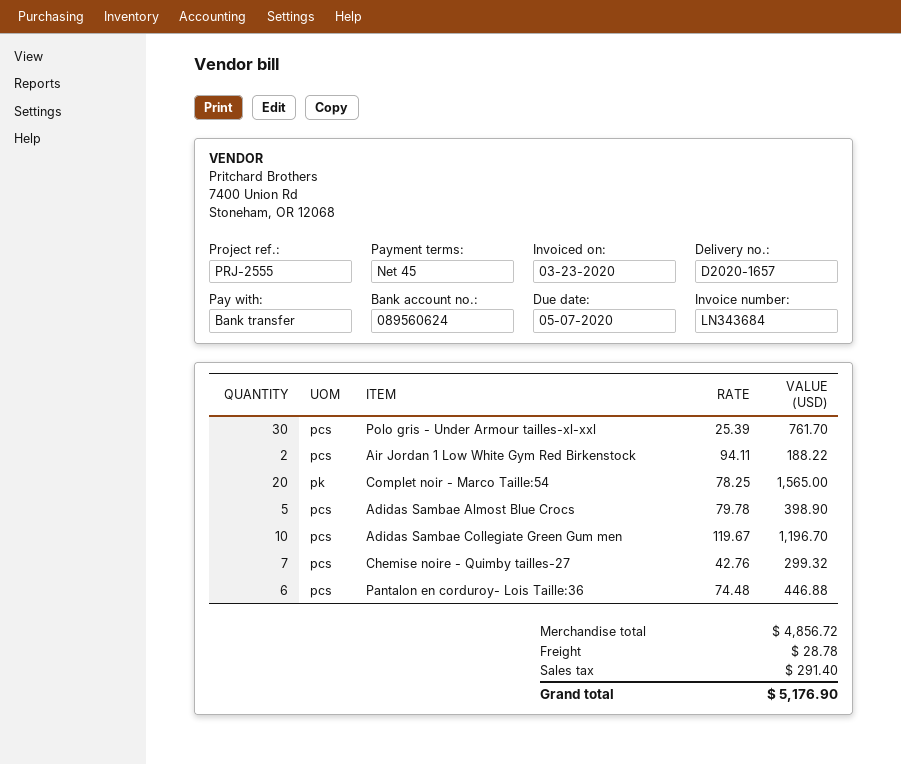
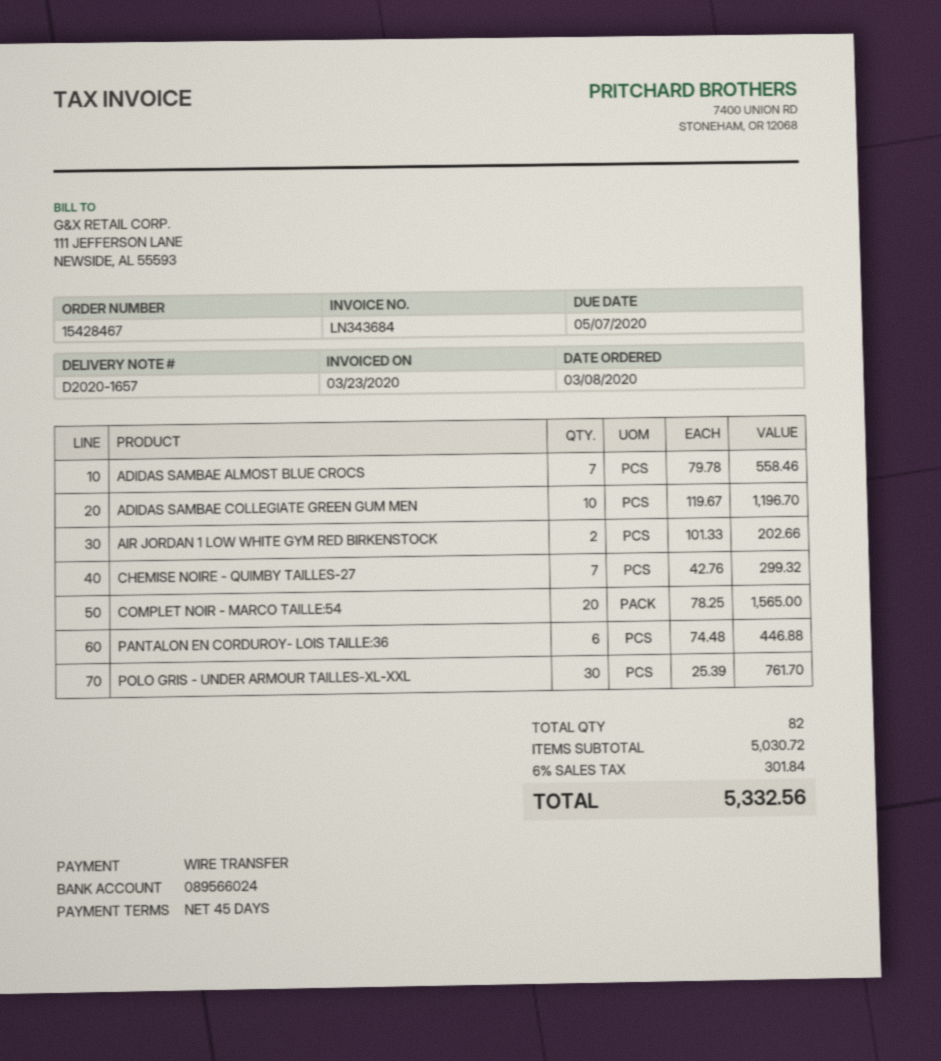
bank account: 089560624 -> 089566024
Air Jordan 1 Low White Gym Red Birkenstock: 2 x 94.11 = 188.22 -> 2 x 101.33 = 202.66
Adidas Sambae Almost Blue Crocs: 5 x 79.78 = 398.90 -> 7 x 79.78 = 558.46
subtotal: 4856.72 -> 5030.72
shipping: 28.78 -> none
tax: 291.40 -> 301.84
total: 5176.90 -> 5332.56

